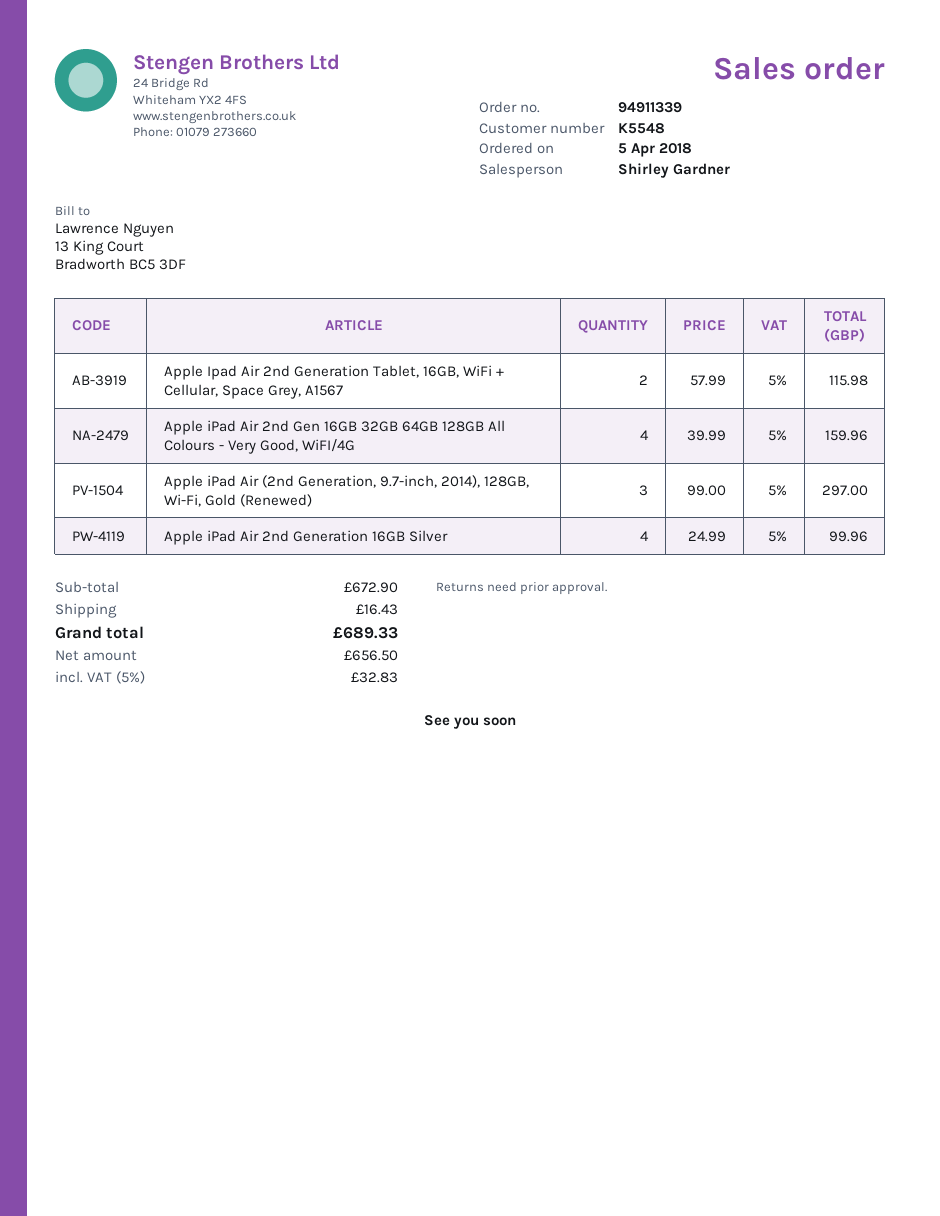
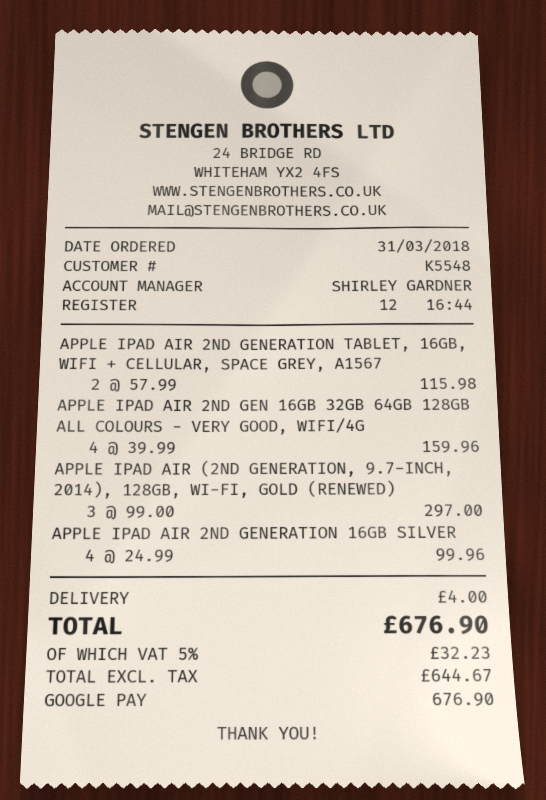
order date: 2018-04-05 -> 2018-03-31
shipping: 16.43 -> 4.00
net: 656.50 -> 644.67
tax: 5% = 32.83 -> 5% = 32.23
total: 689.33 -> 676.90

